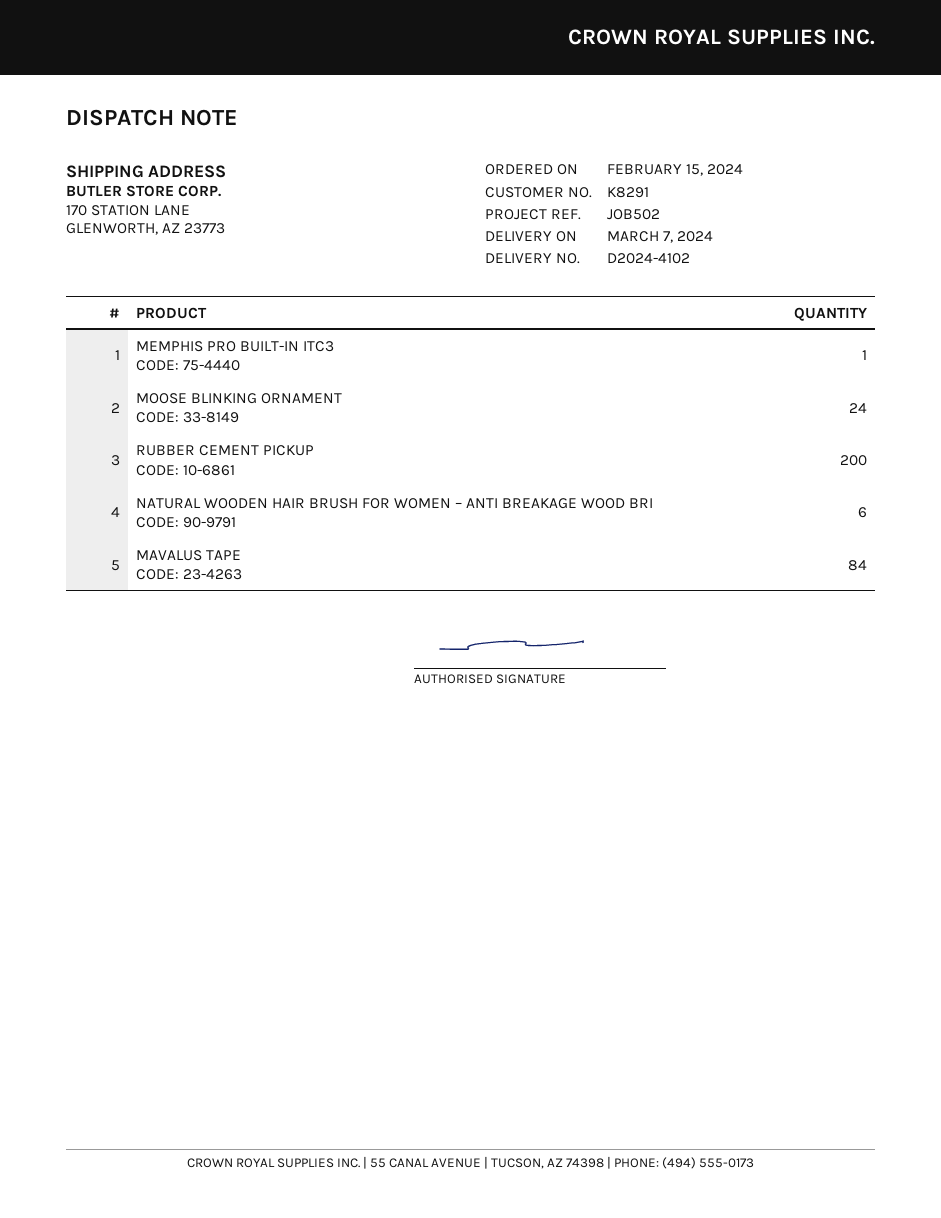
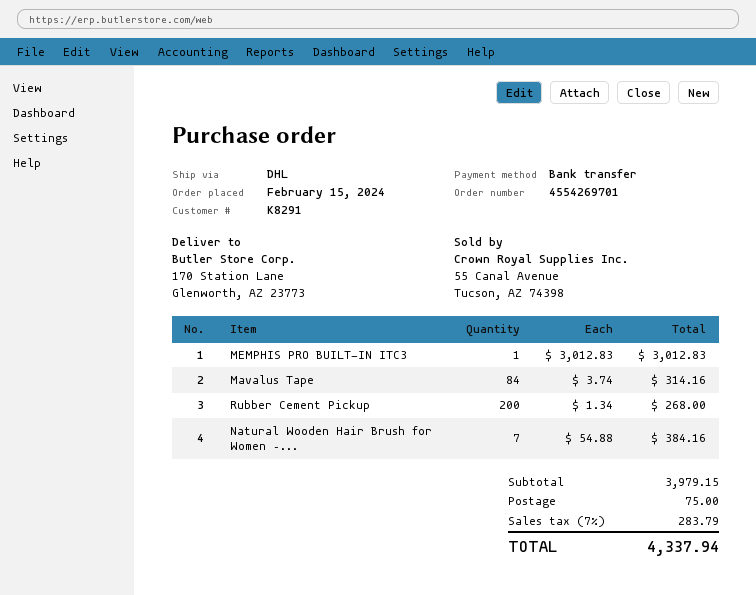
MOOSE BLINKING ORNAMENT: 24 -> none
NATURAL WOODEN HAIR BRUSH FOR WOMEN – ANTI BREAKAGE WOOD BRI: 6 -> 7

